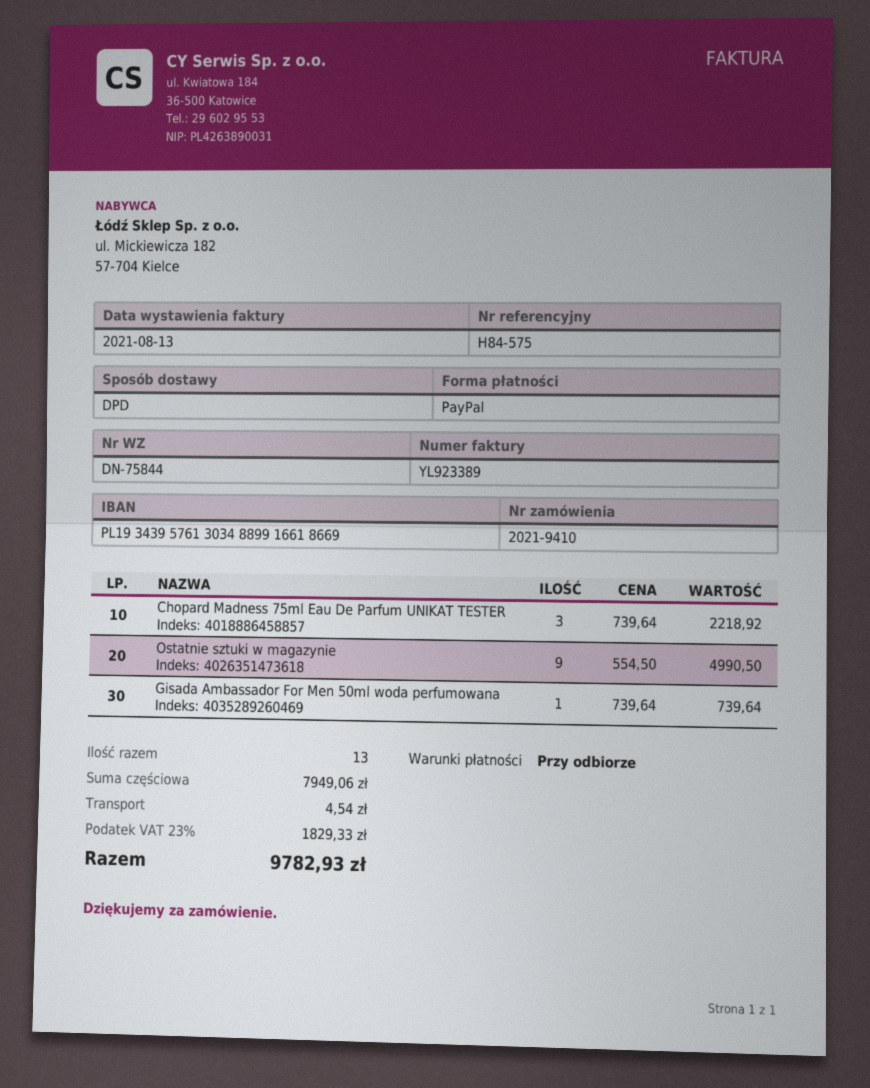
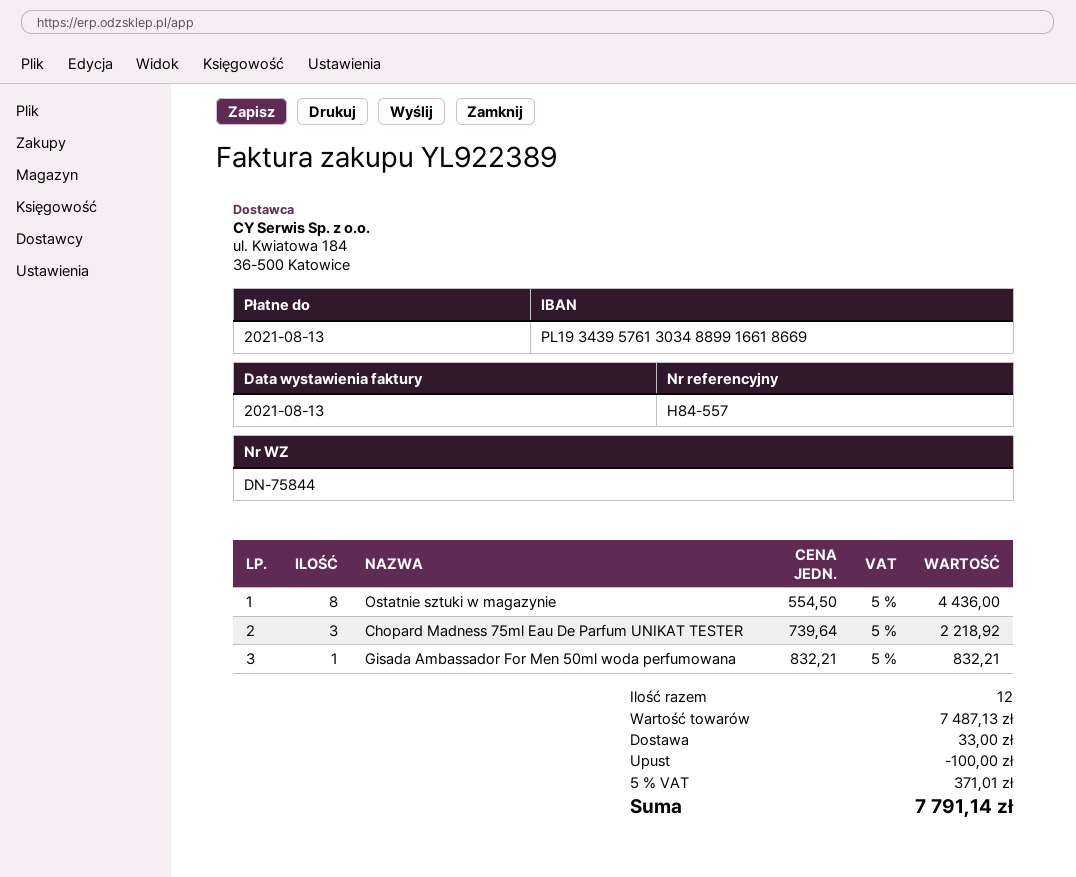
invoice number: YL923389 -> YL922389
reference: H84-575 -> H84-557
Ostatnie sztuki w magazynie: 9 x 554.50 = 4990.50 -> 8 x 554.50 = 4436.00
Gisada Ambassador For Men 50ml woda perfumowana: 1 x 739.64 = 739.64 -> 1 x 832.21 = 832.21
total quantity: 13 -> 12
subtotal: 7949.06 -> 7487.13
discount: none -> 100.00
shipping: 4.54 -> 33.00
tax: 23% = 1829.33 -> 5% = 371.01
total: 9782.93 -> 7791.14

